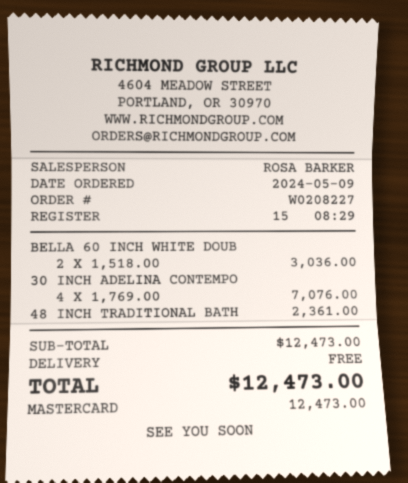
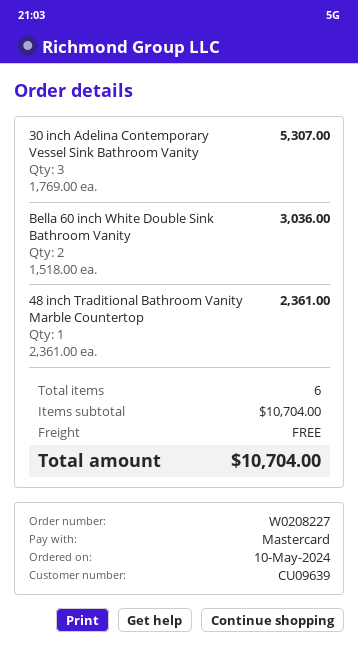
order date: 2024-05-09 -> 2024-05-10
30 INCH ADELINA CONTEMPO: 4 x 1769.00 = 7076.00 -> 3 x 1769.00 = 5307.00
subtotal: 12473.00 -> 10704.00
total: 12473.00 -> 10704.00

